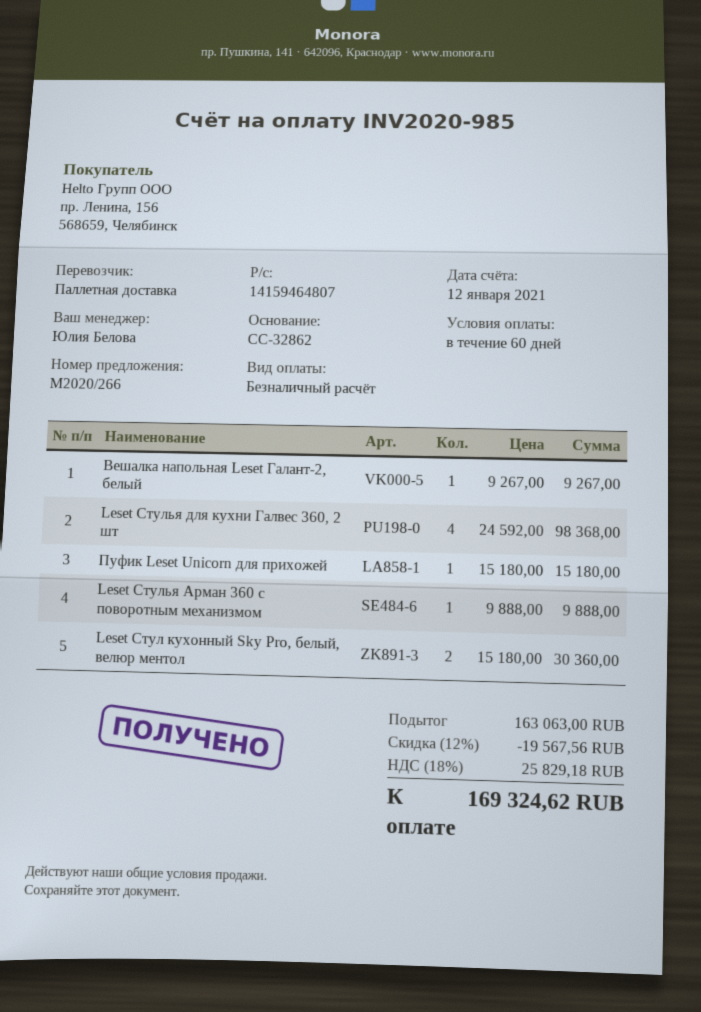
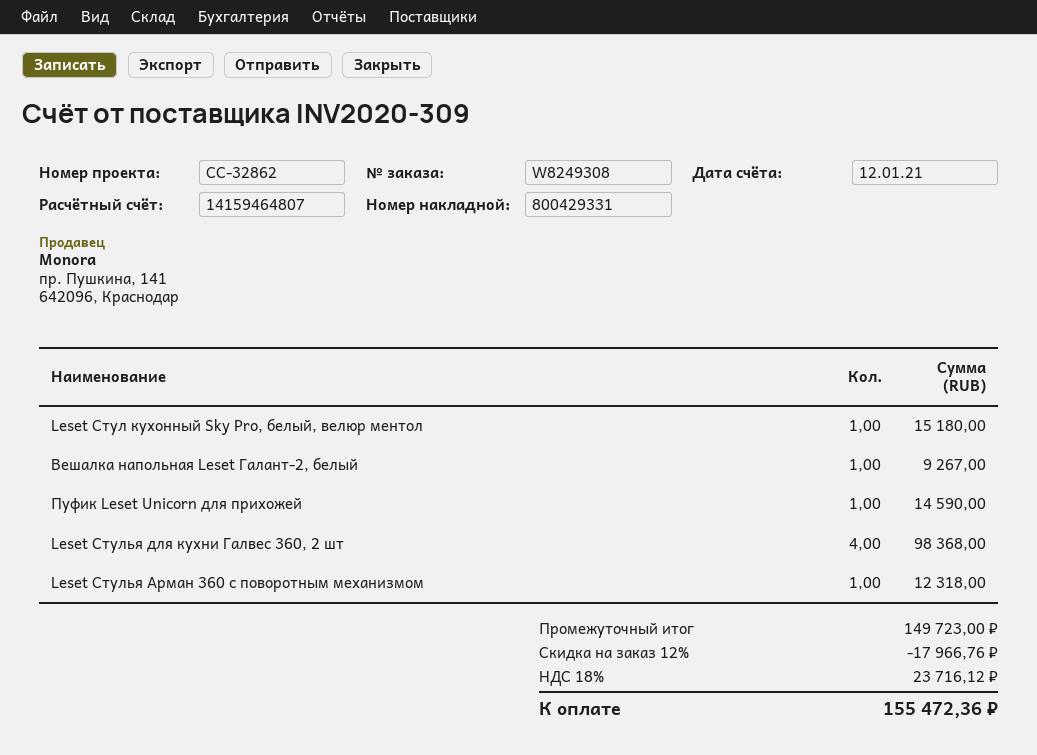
invoice number: INV2020-985 -> INV2020-309
Пуфик Leset Unicorn для прихожей: 1 for 15180.00 -> 1 for 14590.00
Leset Стулья Арман 360 с поворотным механизмом: 1 for 9888.00 -> 1 for 12318.00
Leset Стул кухонный Sky Pro, белый, велюр ментол: 2 for 30360.00 -> 1 for 15180.00
subtotal: 163063.00 -> 149723.00
discount: 12% = 19567.56 -> 12% = 17966.76
tax: 18% = 25829.18 -> 18% = 23716.12
total: 169324.62 -> 155472.36

